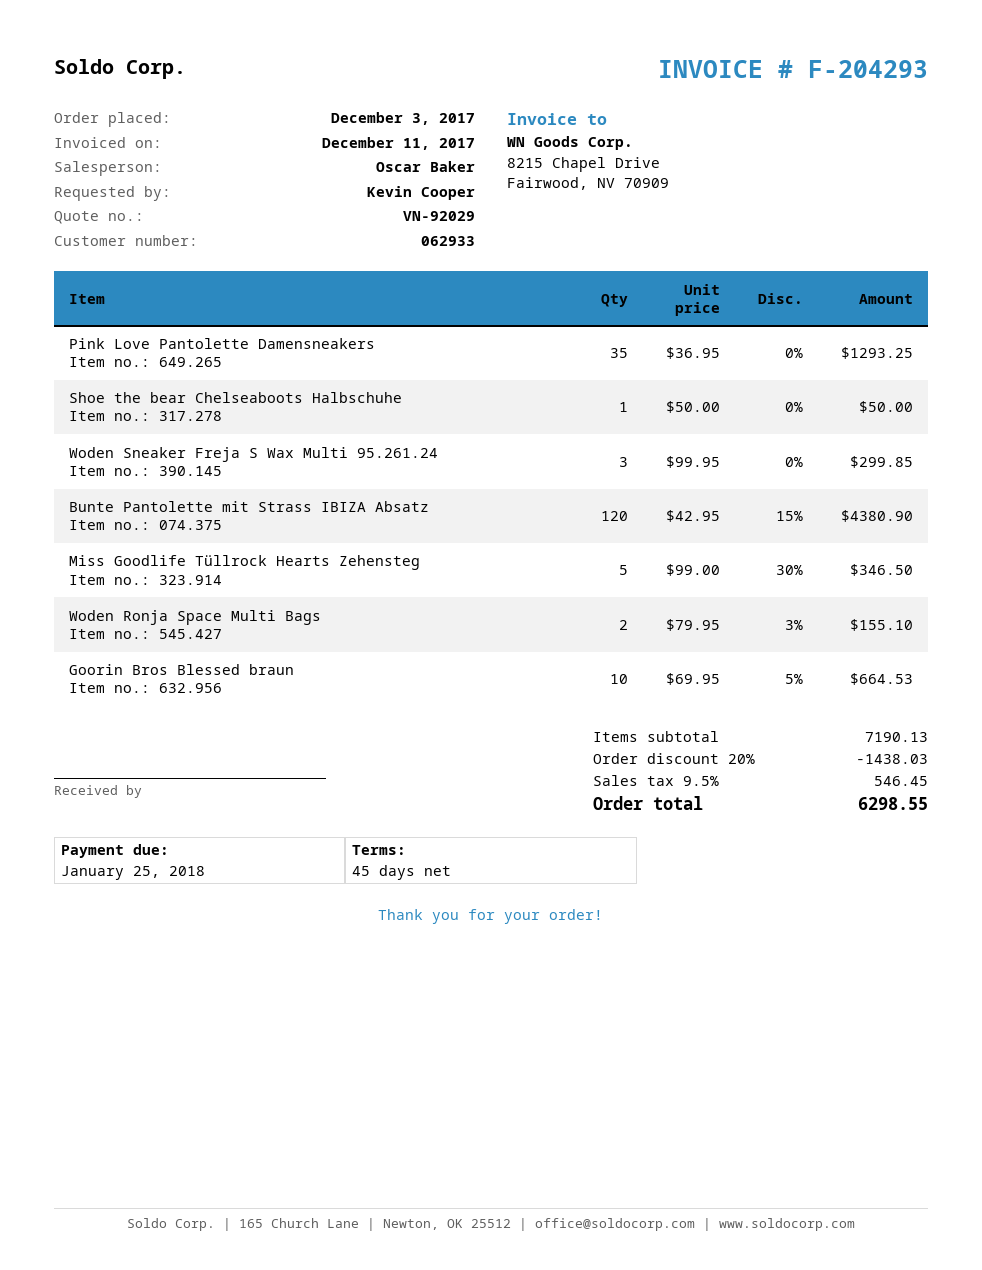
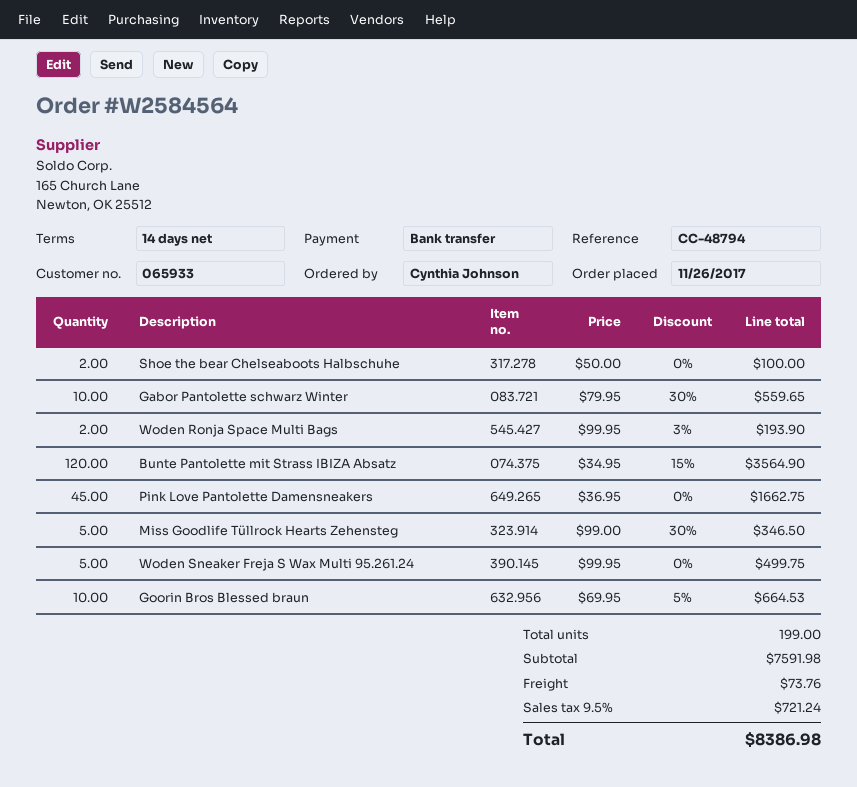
order date: 2017-12-03 -> 2017-11-26
payment terms: 45 days -> 14 days
customer number: 062933 -> 065933
ordered by: Kevin Cooper -> Cynthia Johnson
Pink Love Pantolette Damensneakers: 35 x 36.95 = 1293.25 -> 45 x 36.95 = 1662.75
Shoe the bear Chelseaboots Halbschuhe: 1 x 50.00 = 50.00 -> 2 x 50.00 = 100.00
Woden Sneaker Freja S Wax Multi 95.261.24: 3 x 99.95 = 299.85 -> 5 x 99.95 = 499.75
Bunte Pantolette mit Strass IBIZA Absatz: 120 x 42.95 - 15% = 4380.90 -> 120 x 34.95 - 15% = 3564.90
Woden Ronja Space Multi Bags: 2 x 79.95 - 3% = 155.10 -> 2 x 99.95 - 3% = 193.90
Gabor Pantolette schwarz Winter: none -> 10 x 79.95 - 30% = 559.65
subtotal: 7190.13 -> 7591.98
discount: 20% = 1438.03 -> none
shipping: none -> 73.76
tax: 9.5% = 546.45 -> 9.5% = 721.24
total: 6298.55 -> 8386.98

